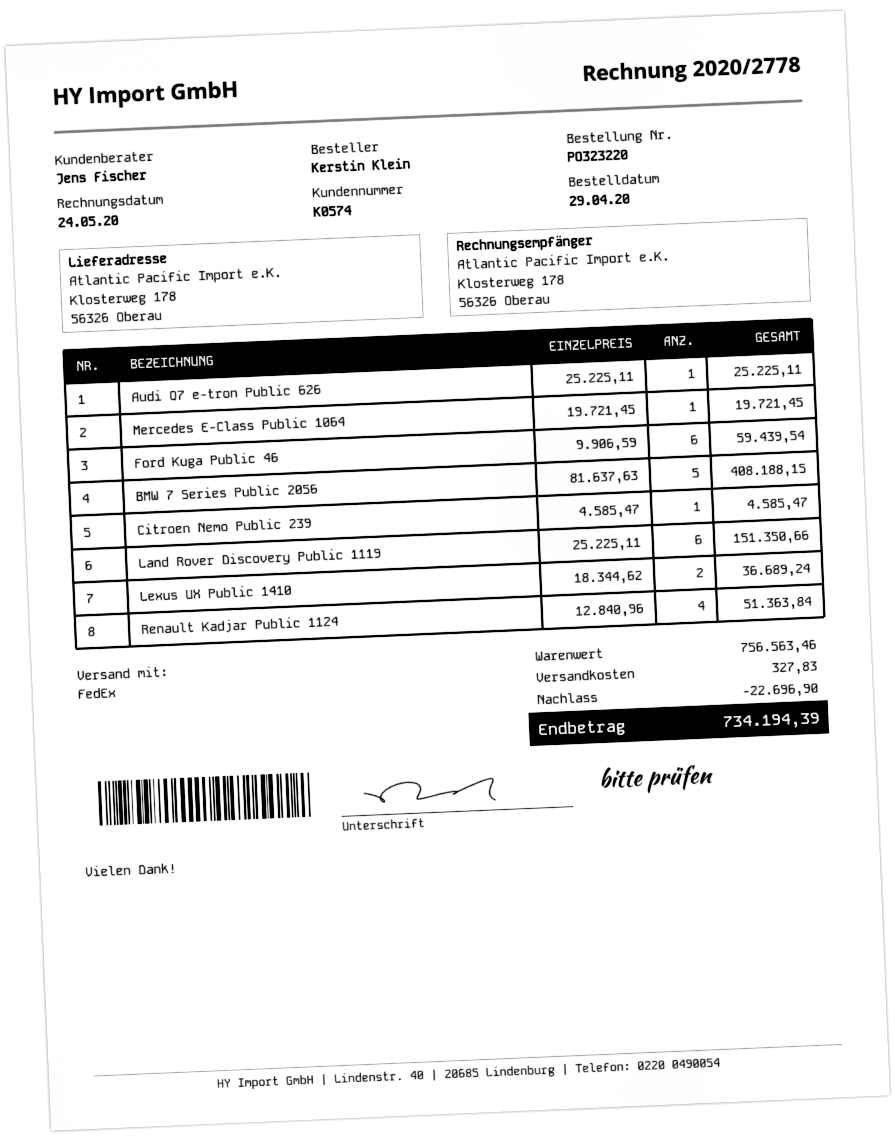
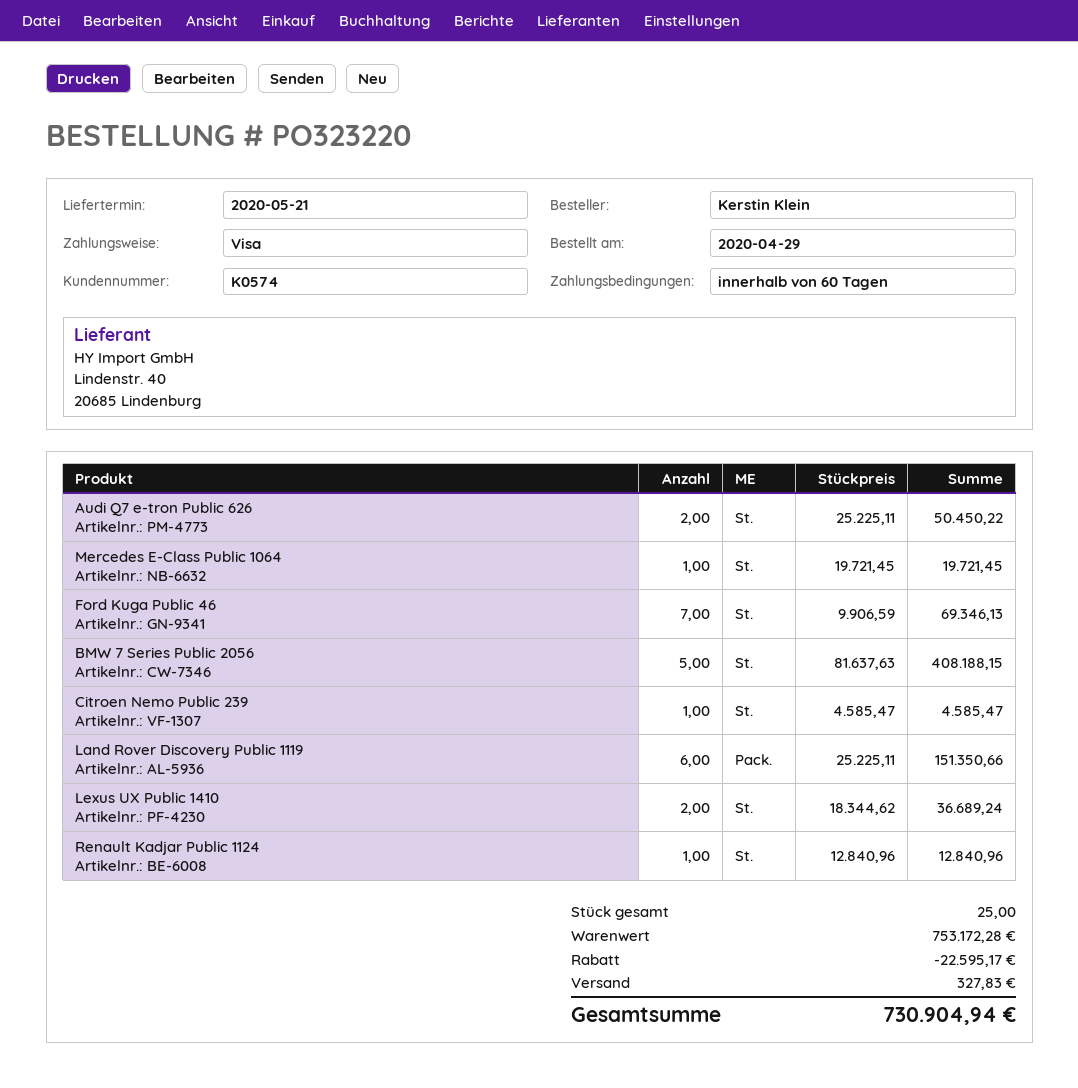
Audi Q7 e-tron Public 626: 1 x 25225.11 = 25225.11 -> 2 x 25225.11 = 50450.22
Ford Kuga Public 46: 6 x 9906.59 = 59439.54 -> 7 x 9906.59 = 69346.13
Renault Kadjar Public 1124: 4 x 12840.96 = 51363.84 -> 1 x 12840.96 = 12840.96
subtotal: 756563.46 -> 753172.28
discount: 22696.90 -> 22595.17
total: 734194.39 -> 730904.94

